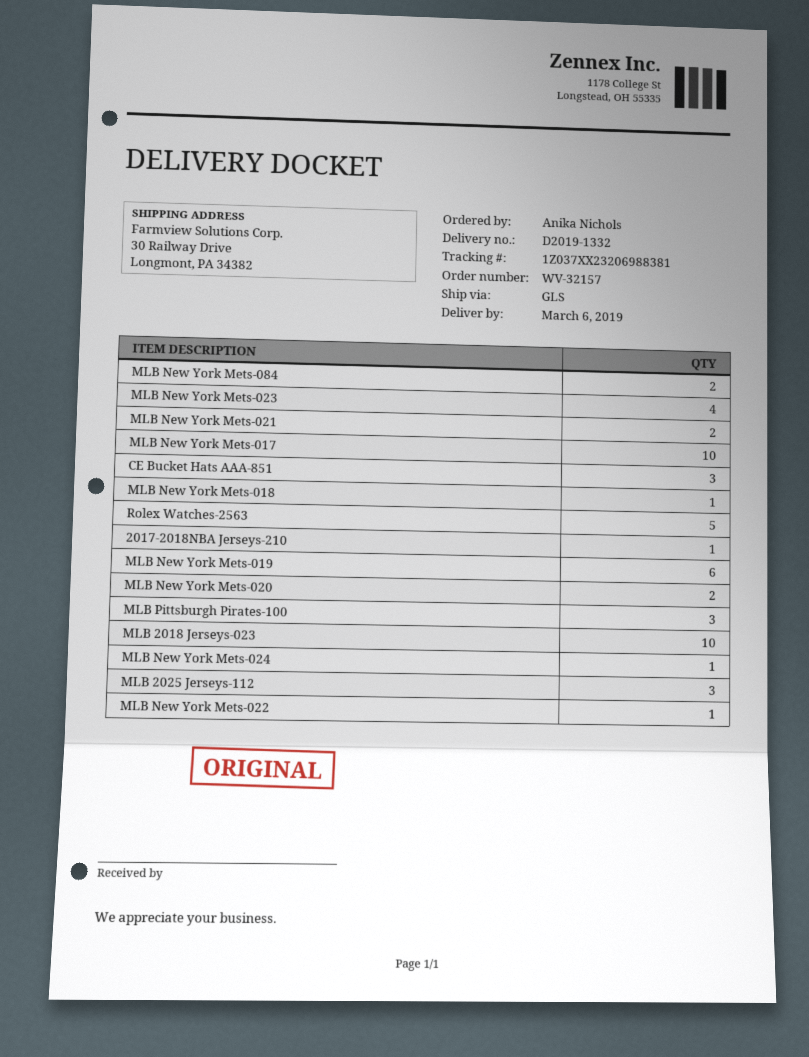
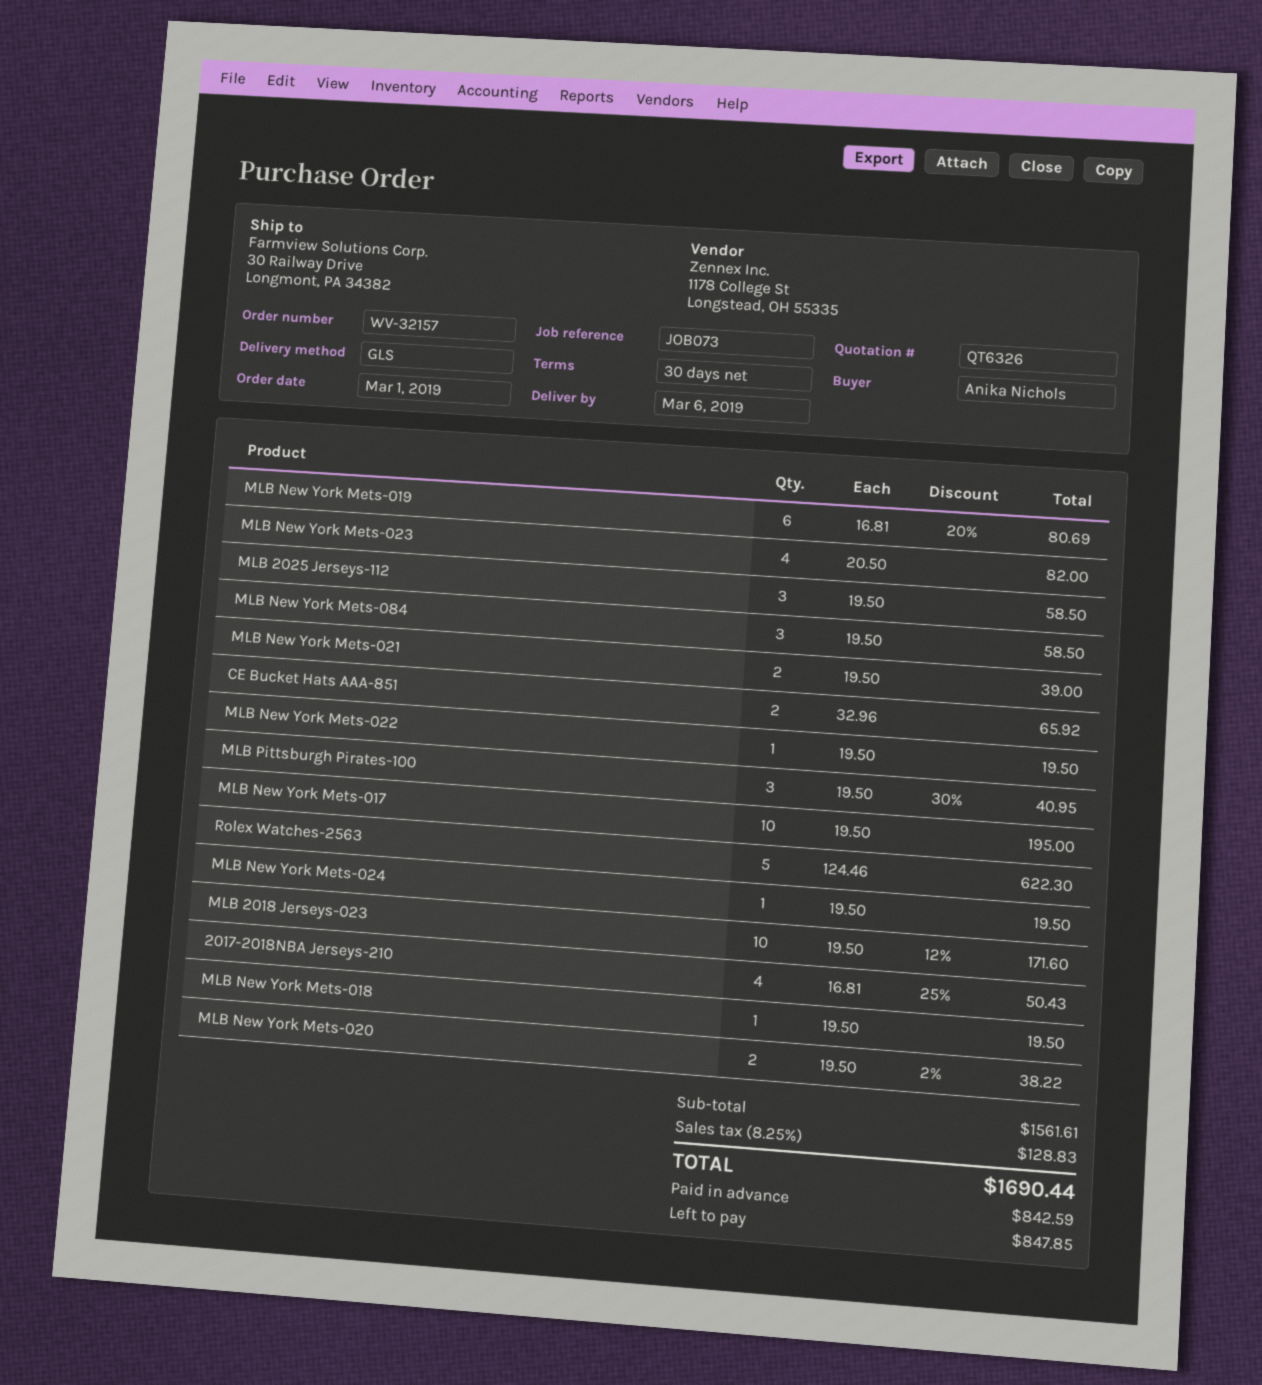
MLB New York Mets-084: 2 -> 3
CE Bucket Hats AAA-851: 3 -> 2
2017-2018NBA Jerseys-210: 1 -> 4

